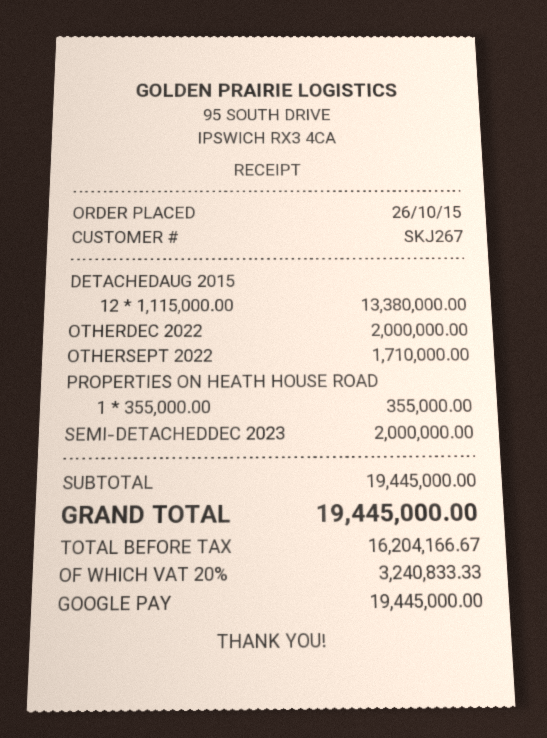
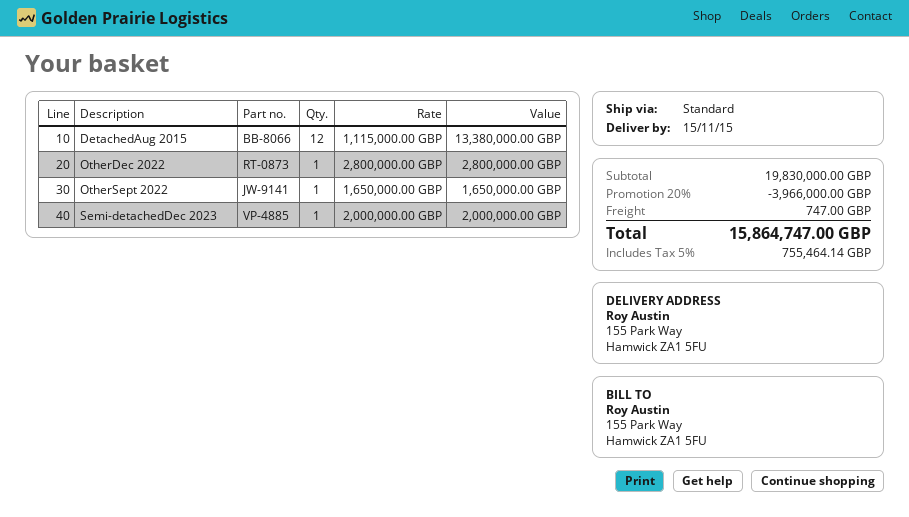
OTHERDEC 2022: 1 x 2000000.00 = 2000000.00 -> 1 x 2800000.00 = 2800000.00
OTHERSEPT 2022: 1 x 1710000.00 = 1710000.00 -> 1 x 1650000.00 = 1650000.00
PROPERTIES ON HEATH HOUSE ROAD: 1 x 355000.00 = 355000.00 -> none
subtotal: 19445000.00 -> 19830000.00
discount: none -> 20% = 3966000.00
shipping: none -> 747.00
tax: 20% = 3240833.33 -> 5% = 755464.14
total: 19445000.00 -> 15864747.00

